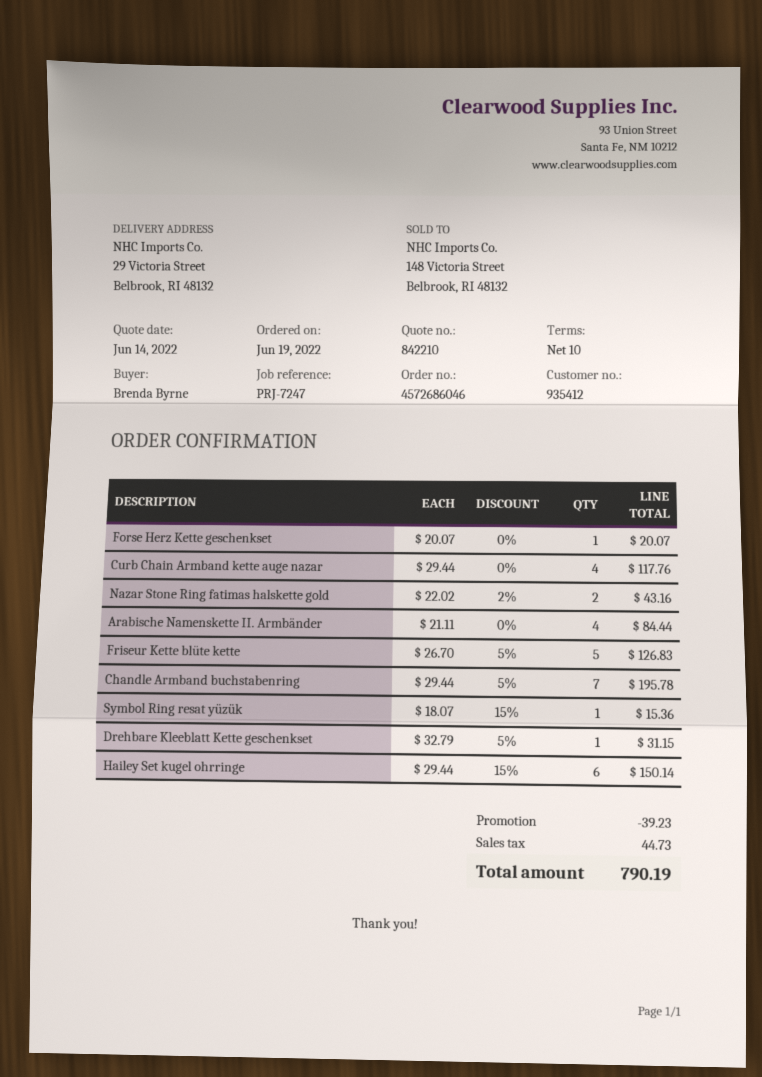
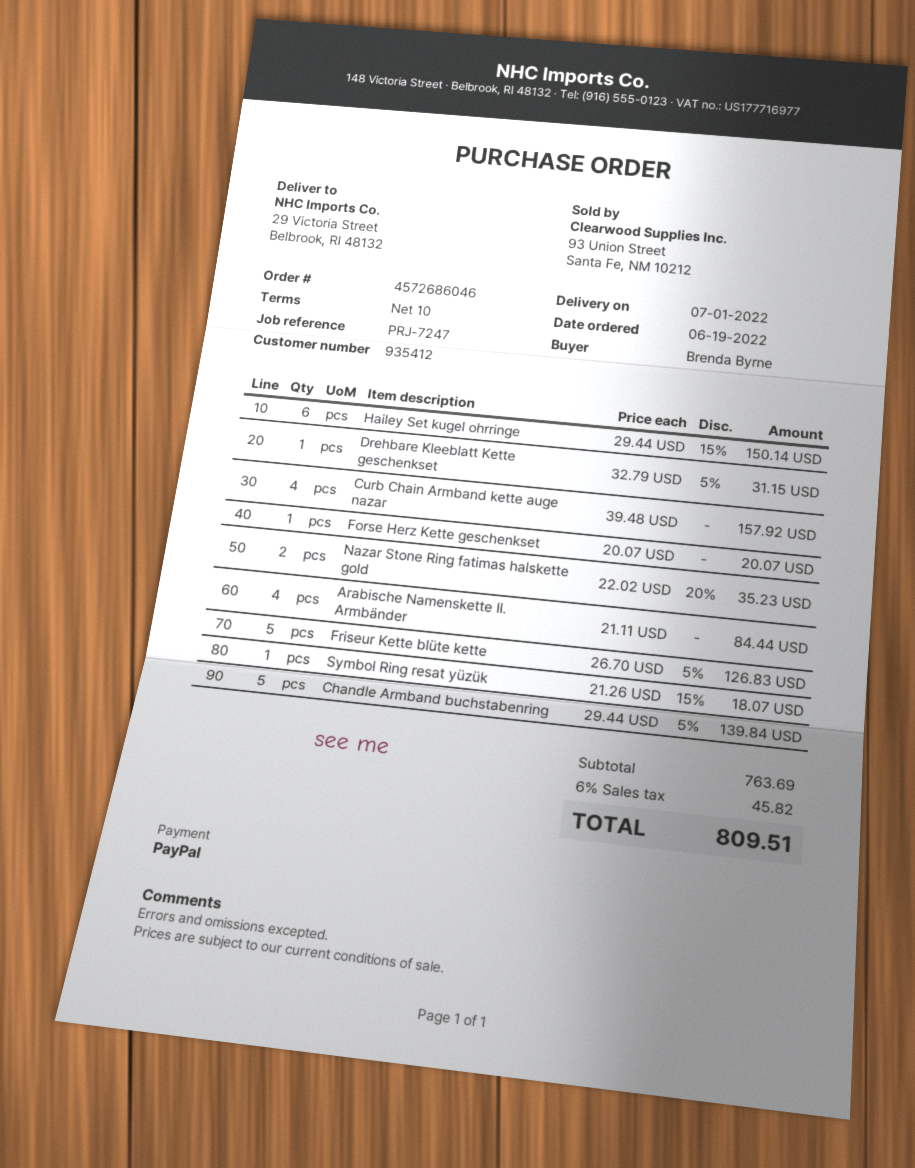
Curb Chain Armband kette auge nazar: 4 x 29.44 = 117.76 -> 4 x 39.48 = 157.92
Nazar Stone Ring fatimas halskette gold: 2 x 22.02 - 2% = 43.16 -> 2 x 22.02 - 20% = 35.23
Chandle Armband buchstabenring: 7 x 29.44 - 5% = 195.78 -> 5 x 29.44 - 5% = 139.84
Symbol Ring resat yüzük: 1 x 18.07 - 15% = 15.36 -> 1 x 21.26 - 15% = 18.07
discount: 39.23 -> none
tax: 44.73 -> 45.82
total: 790.19 -> 809.51

